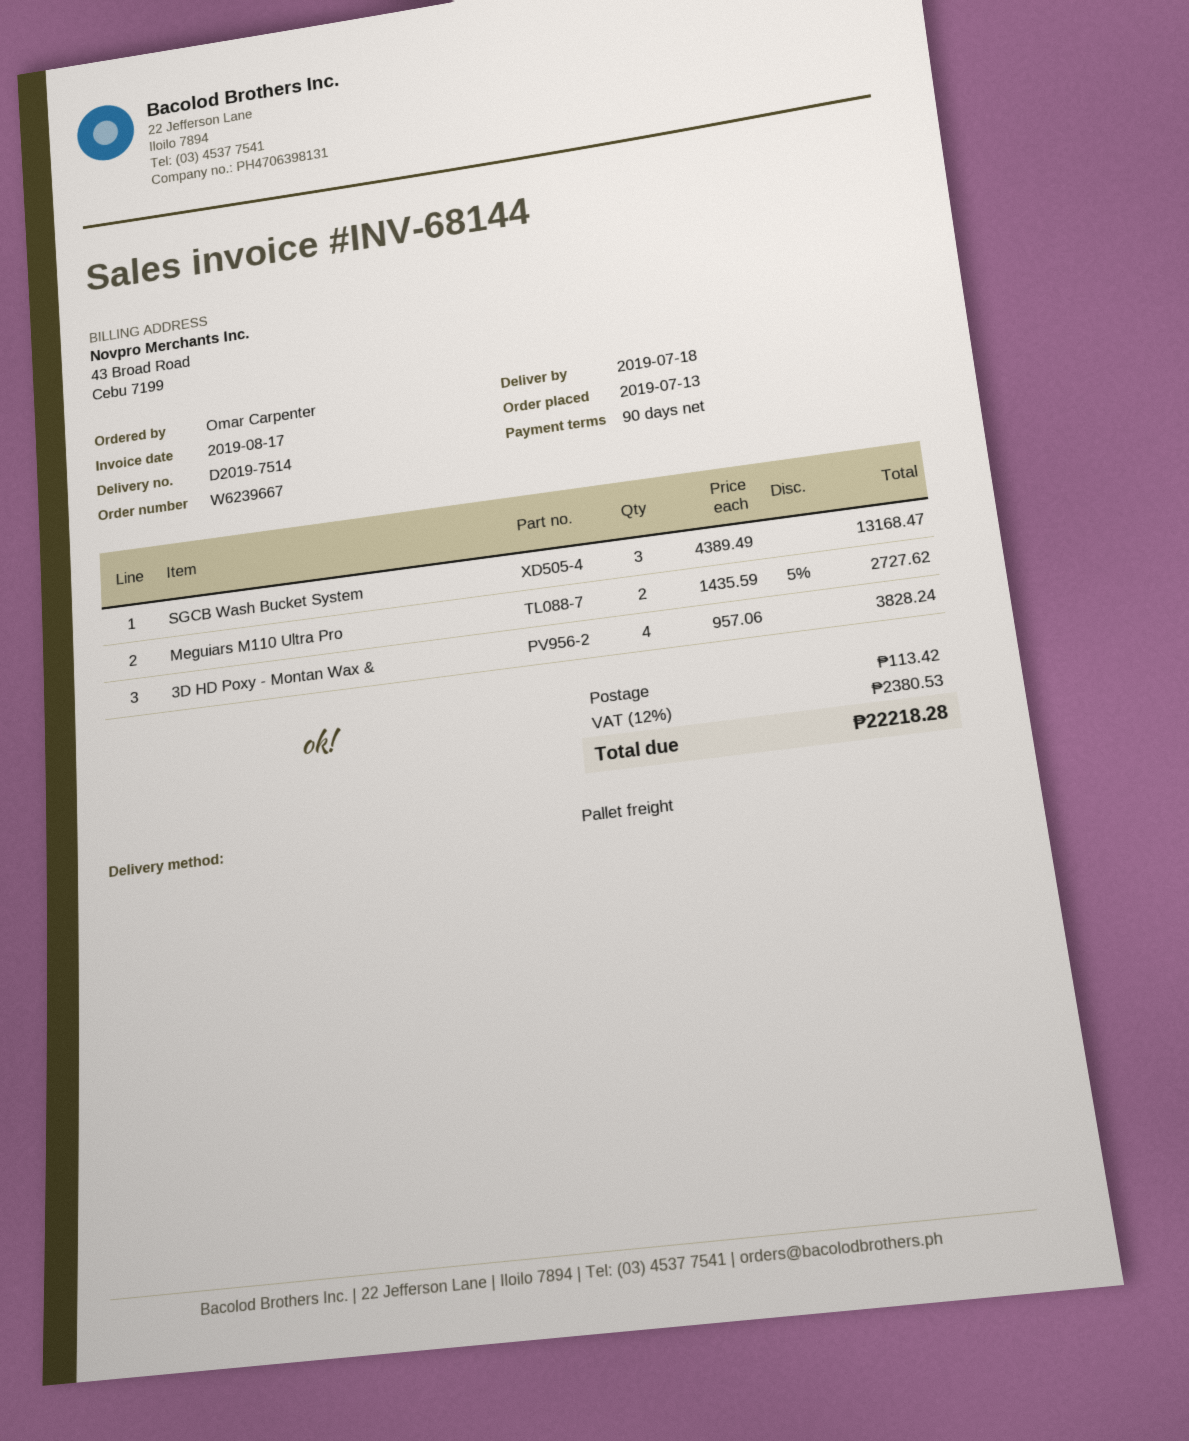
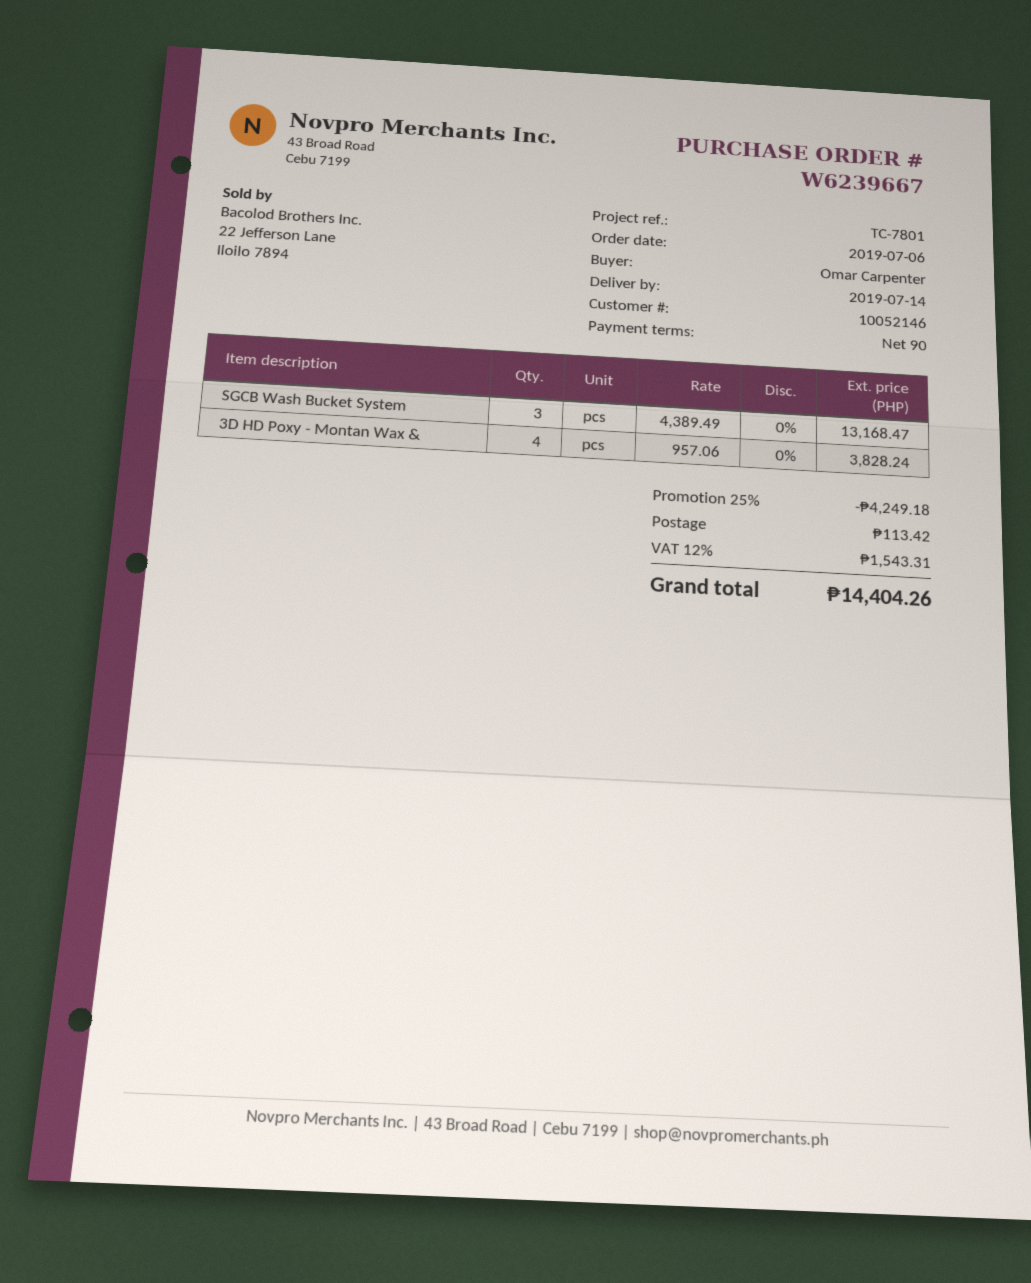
order date: 2019-07-13 -> 2019-07-06
delivery date: 2019-07-18 -> 2019-07-14
Meguiars M110 Ultra Pro: 2 x 1435.59 - 5% = 2727.62 -> none
discount: none -> 25% = 4249.18
tax: 12% = 2380.53 -> 12% = 1543.31
total: 22218.28 -> 14404.26

